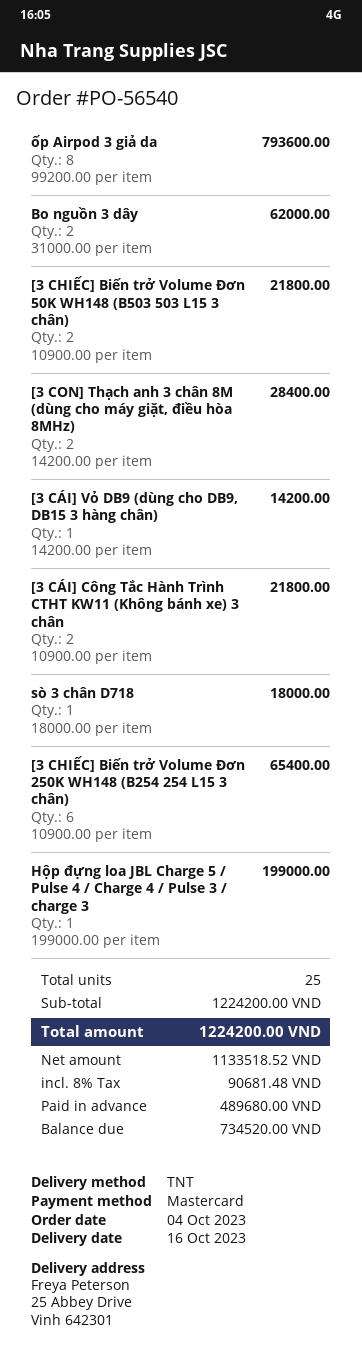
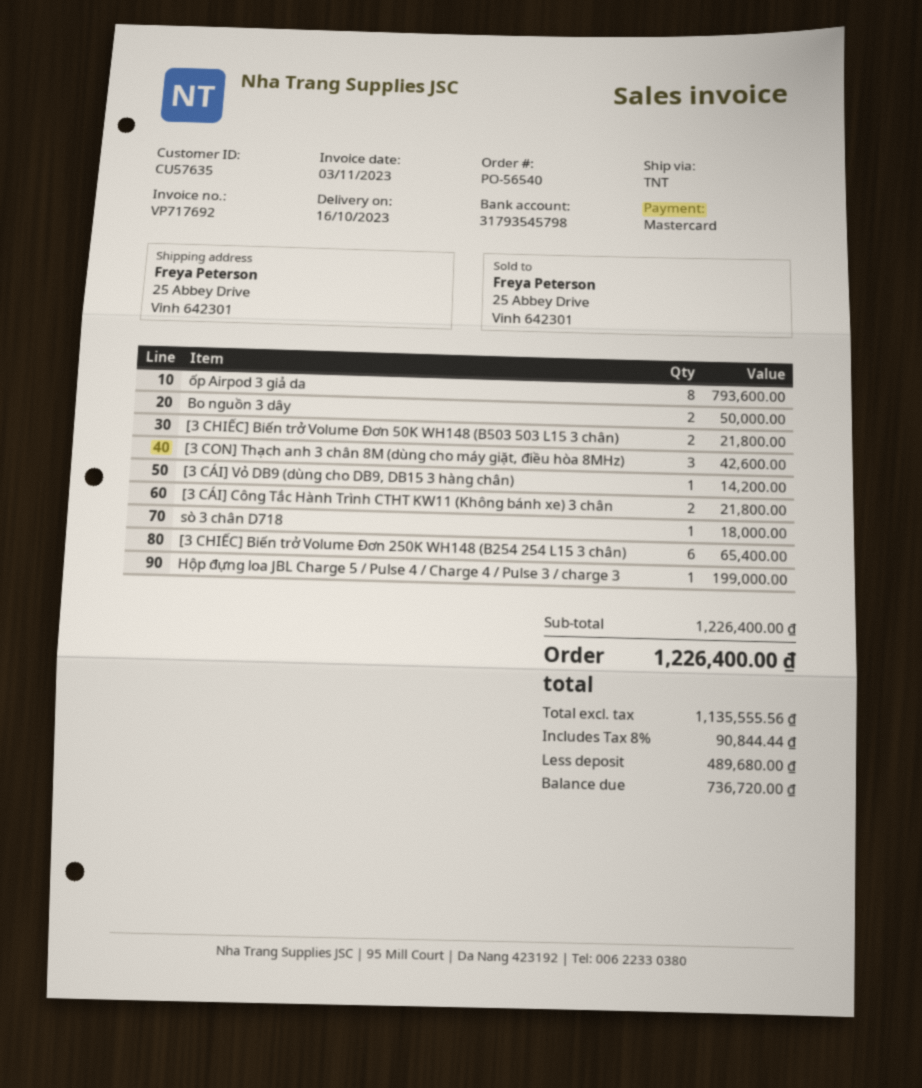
Bo nguồn 3 dây: 2 for 62000.00 -> 2 for 50000.00
[3 CON] Thạch anh 3 chân 8M (dùng cho máy giặt, điều hòa 8MHz): 2 for 28400.00 -> 3 for 42600.00
subtotal: 1224200.00 -> 1226400.00
net: 1133518.52 -> 1135555.56
tax: 8% = 90681.48 -> 8% = 90844.44
total: 1224200.00 -> 1226400.00
balance: 734520.00 -> 736720.00

